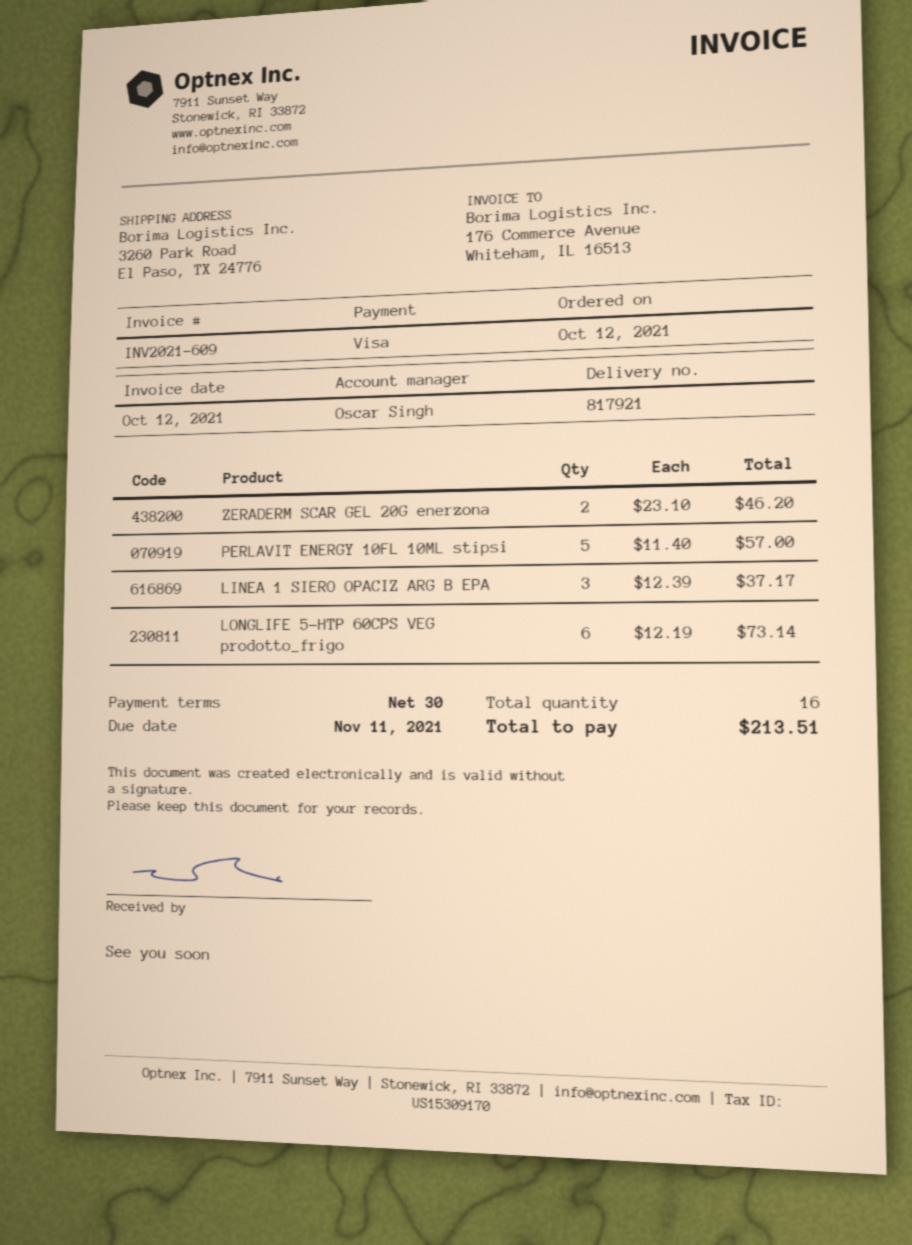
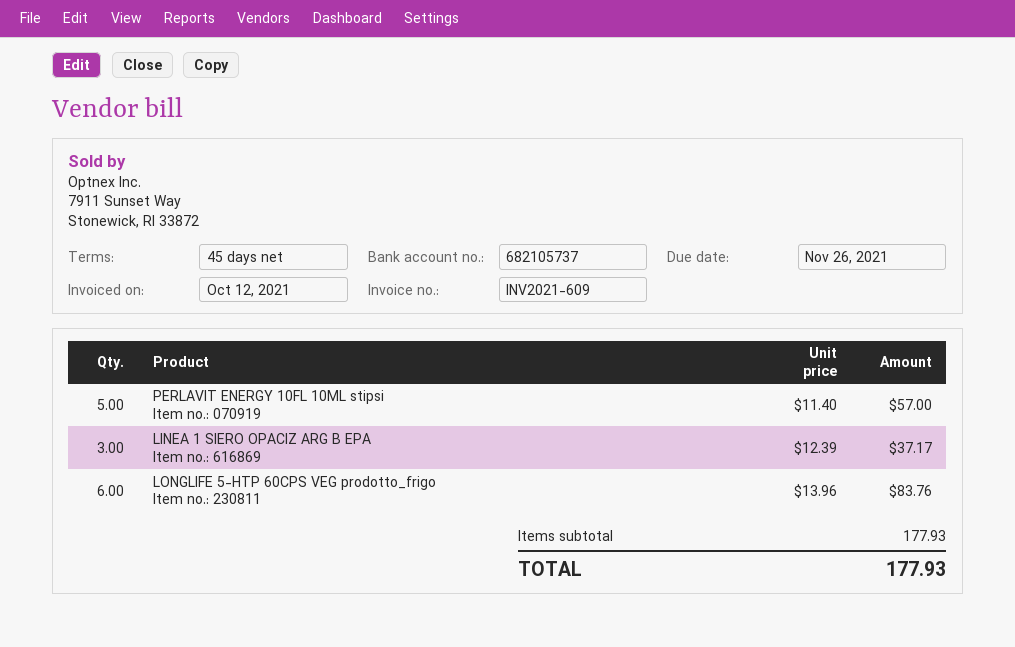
payment terms: 30 days -> 45 days
due date: 2021-11-11 -> 2021-11-26
ZERADERM SCAR GEL 20G enerzona: 2 x 23.10 = 46.20 -> none
LONGLIFE 5-HTP 60CPS VEG prodotto_frigo: 6 x 12.19 = 73.14 -> 6 x 13.96 = 83.76
total: 213.51 -> 177.93

